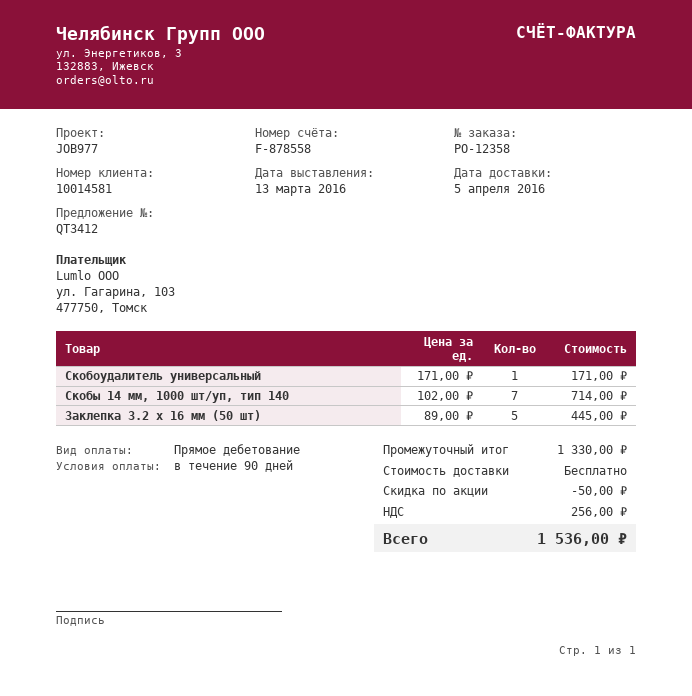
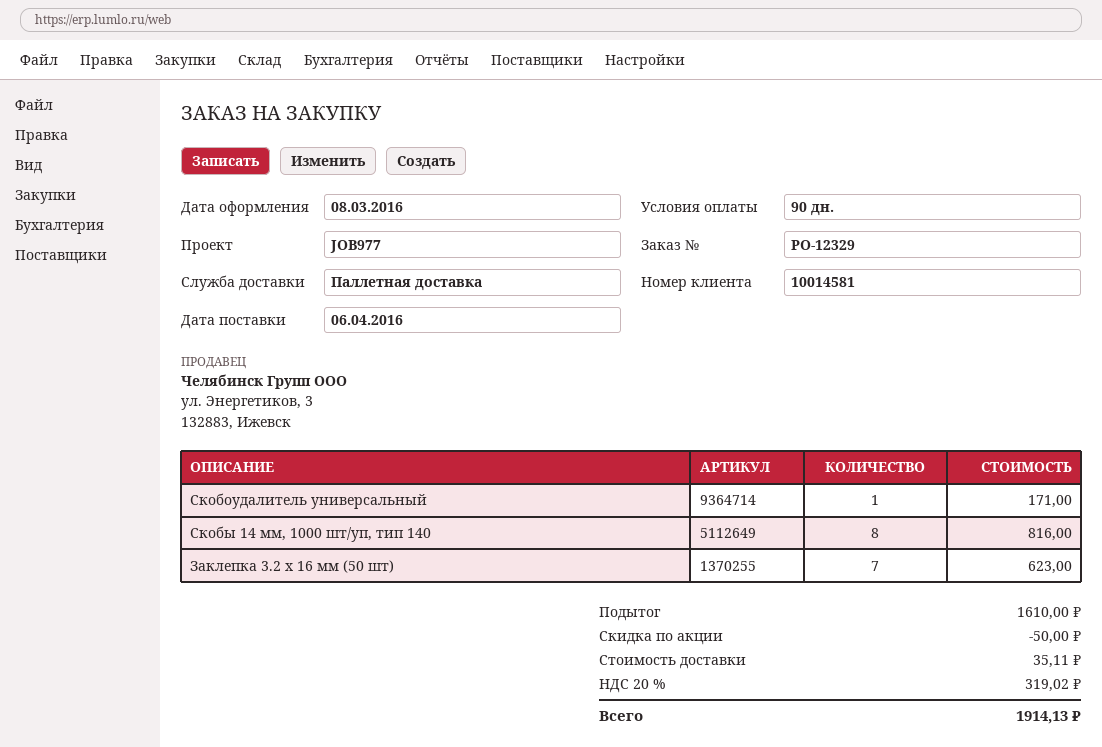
order number: PO-12358 -> PO-12329
delivery date: 2016-04-05 -> 2016-04-06
Скобы 14 мм, 1000 шт/уп, тип 140: 7 for 714.00 -> 8 for 816.00
Заклепка 3.2 х 16 мм (50 шт): 5 for 445.00 -> 7 for 623.00
subtotal: 1330.00 -> 1610.00
shipping: 0.00 -> 35.11
tax: 256.00 -> 319.02
total: 1536.00 -> 1914.13

